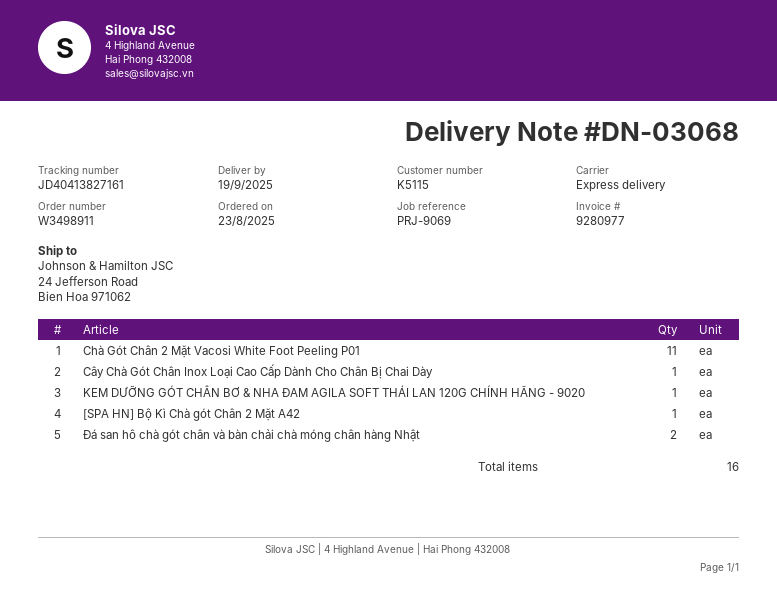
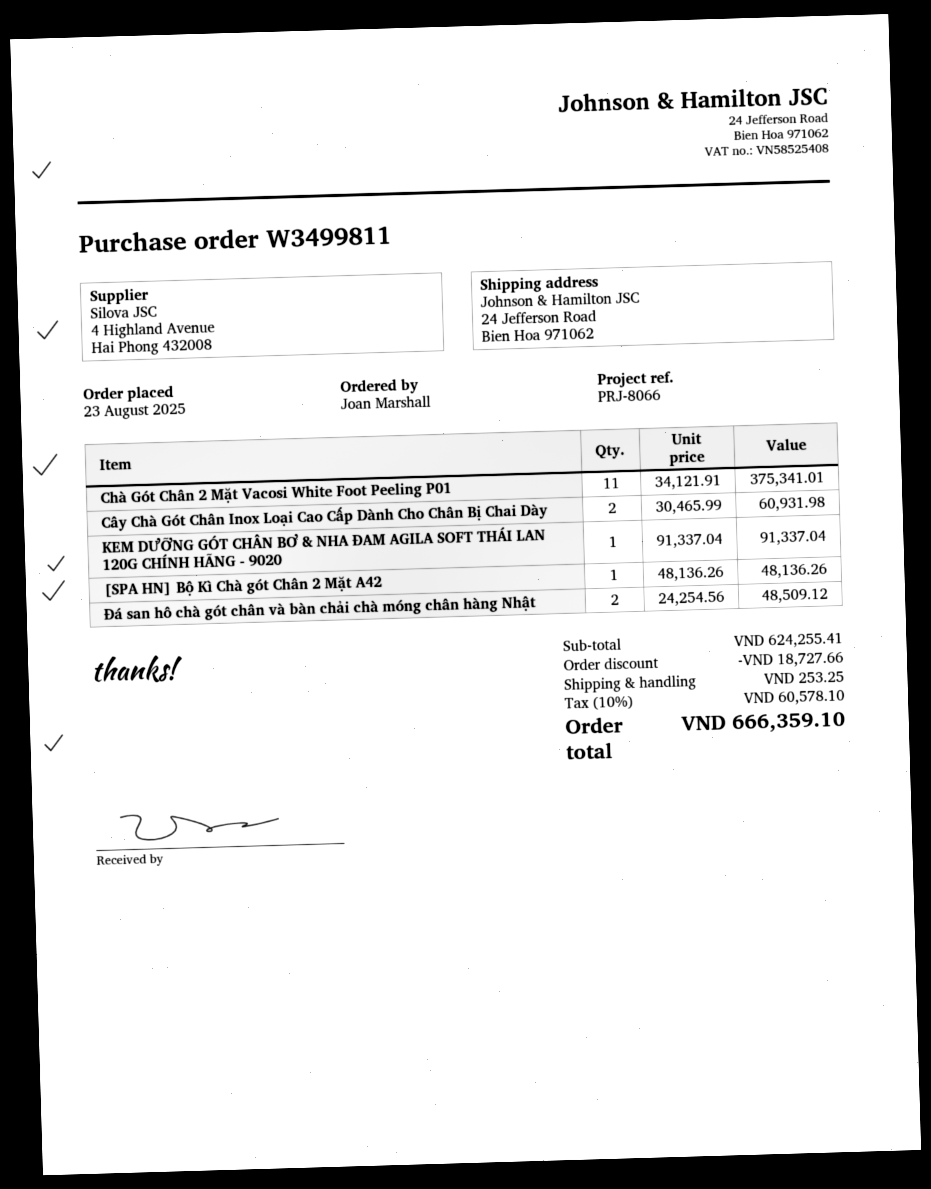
order number: W3498911 -> W3499811
reference: PRJ-9069 -> PRJ-8066
Cây Chà Gót Chân Inox Loại Cao Cấp Dành Cho Chân Bị Chai Dày: 1 -> 2

